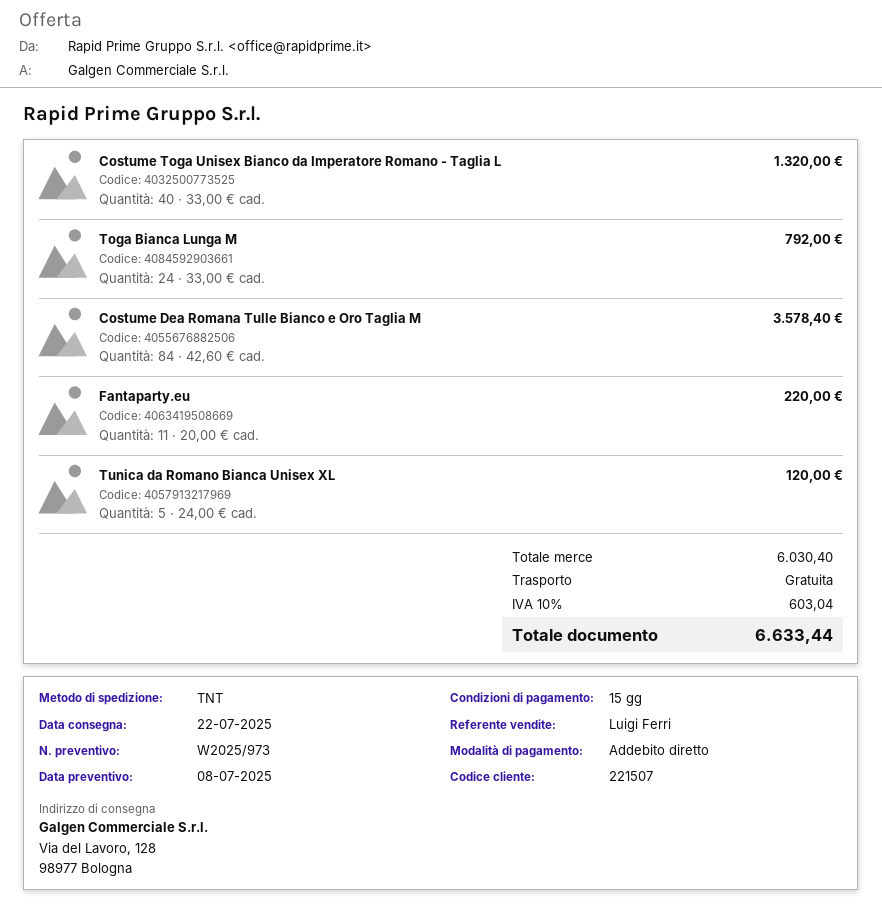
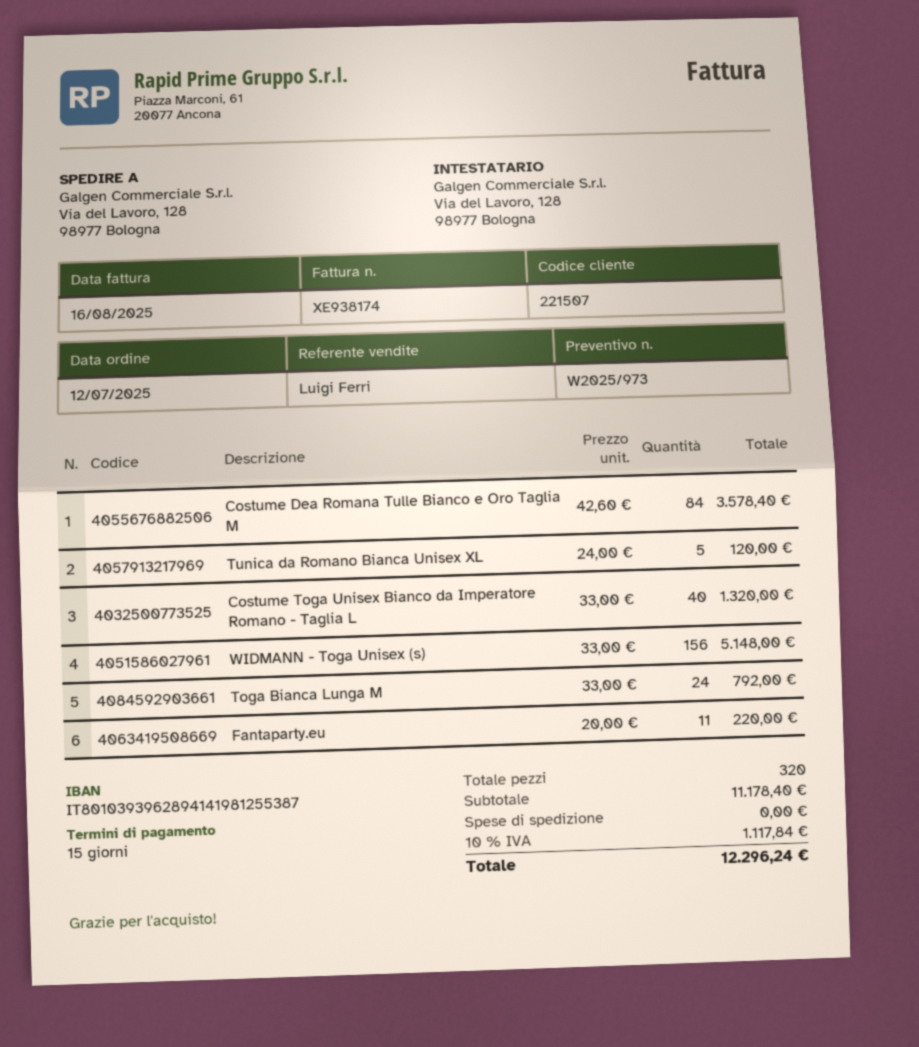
WIDMANN - Toga Unisex (s): none -> 156 x 33.00 = 5148.00
subtotal: 6030.40 -> 11178.40
tax: 10% = 603.04 -> 10% = 1117.84
total: 6633.44 -> 12296.24

